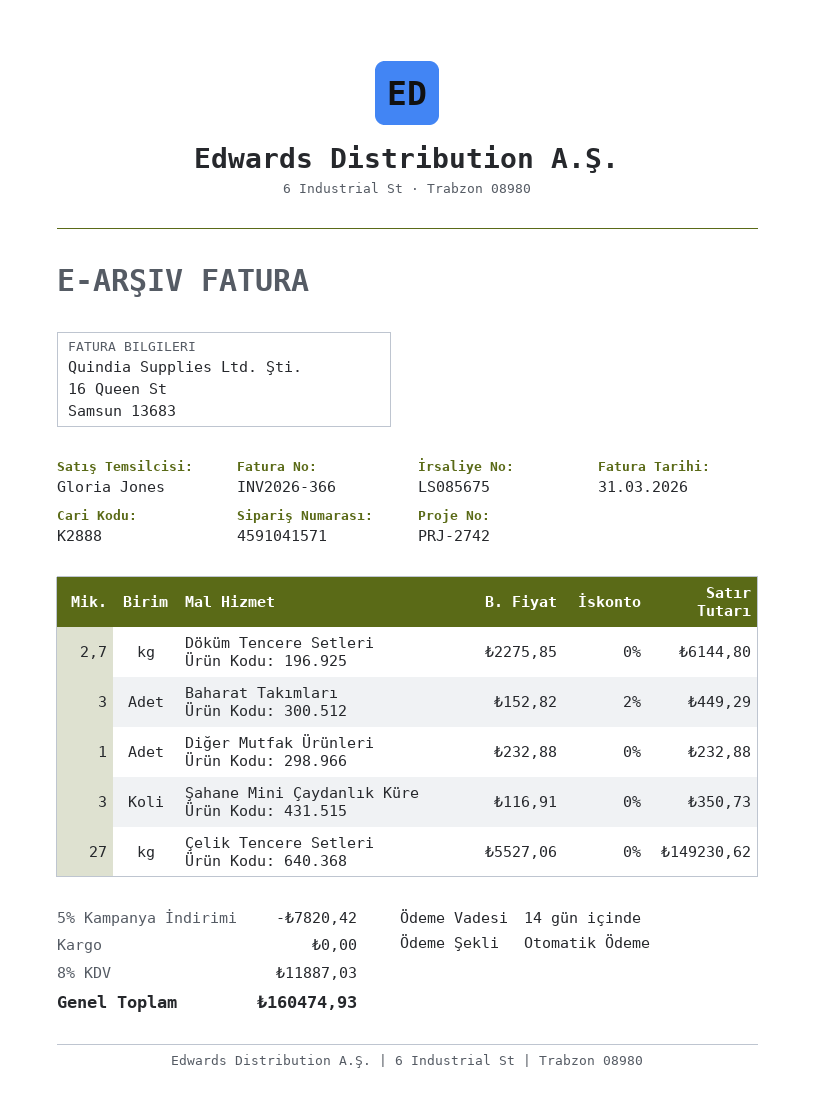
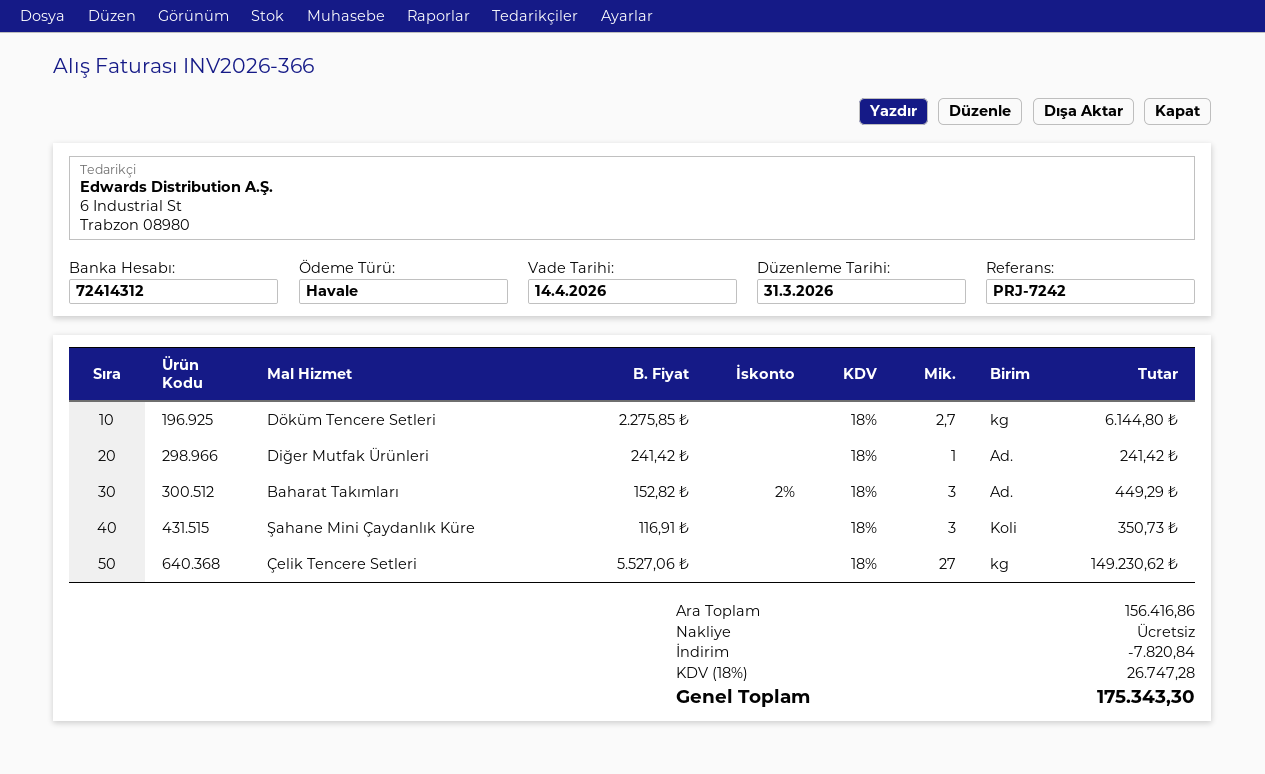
reference: PRJ-2742 -> PRJ-7242
payment method: direct debit -> bank transfer
Diğer Mutfak Ürünleri: 1 x 232.88 = 232.88 -> 1 x 241.42 = 241.42
discount: 7820.42 -> 7820.84
tax: 8% = 11887.03 -> 18% = 26747.28
total: 160474.93 -> 175343.30

